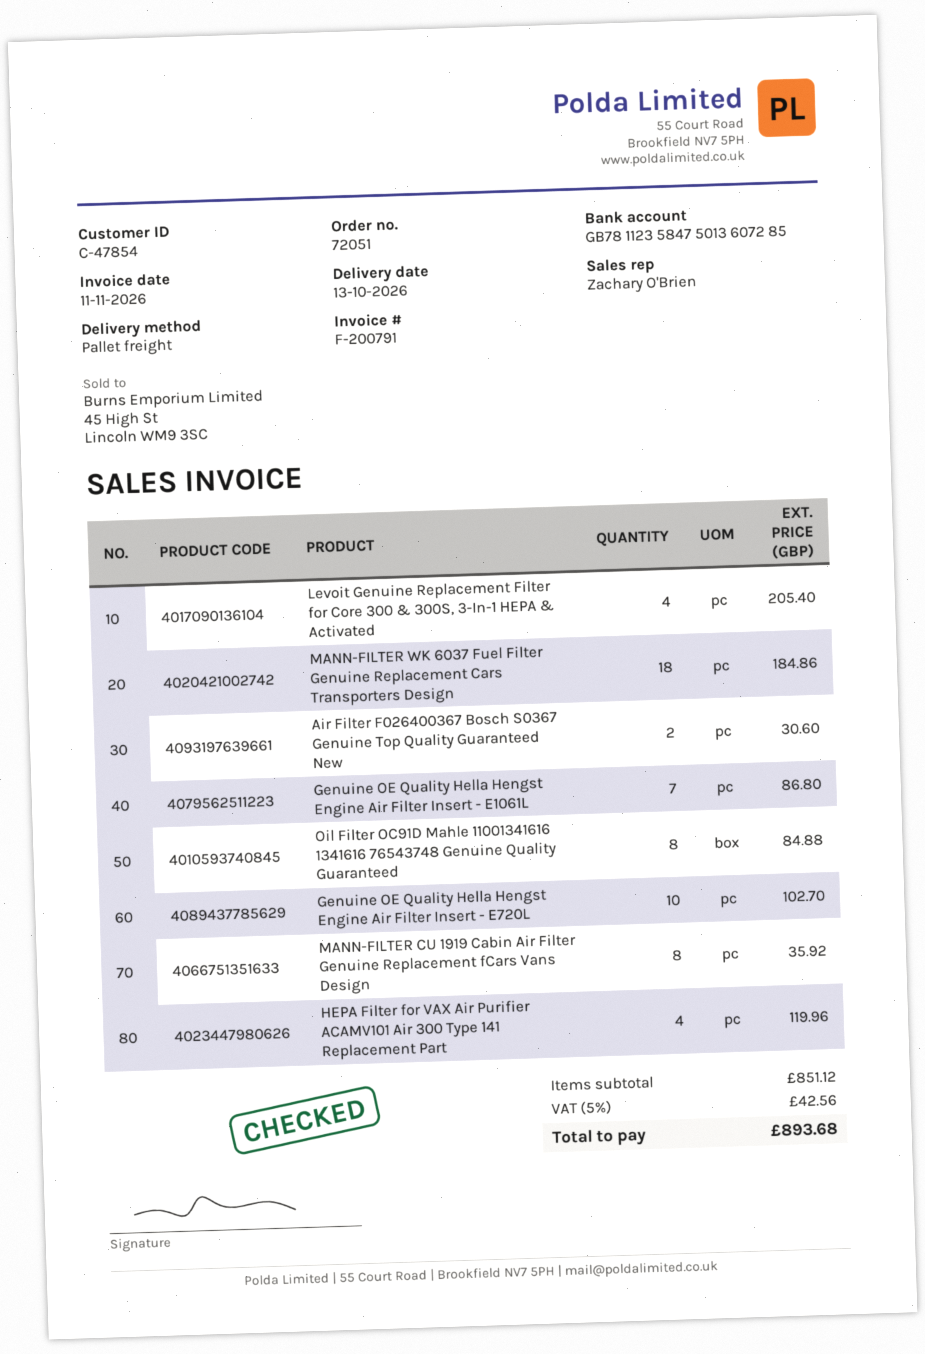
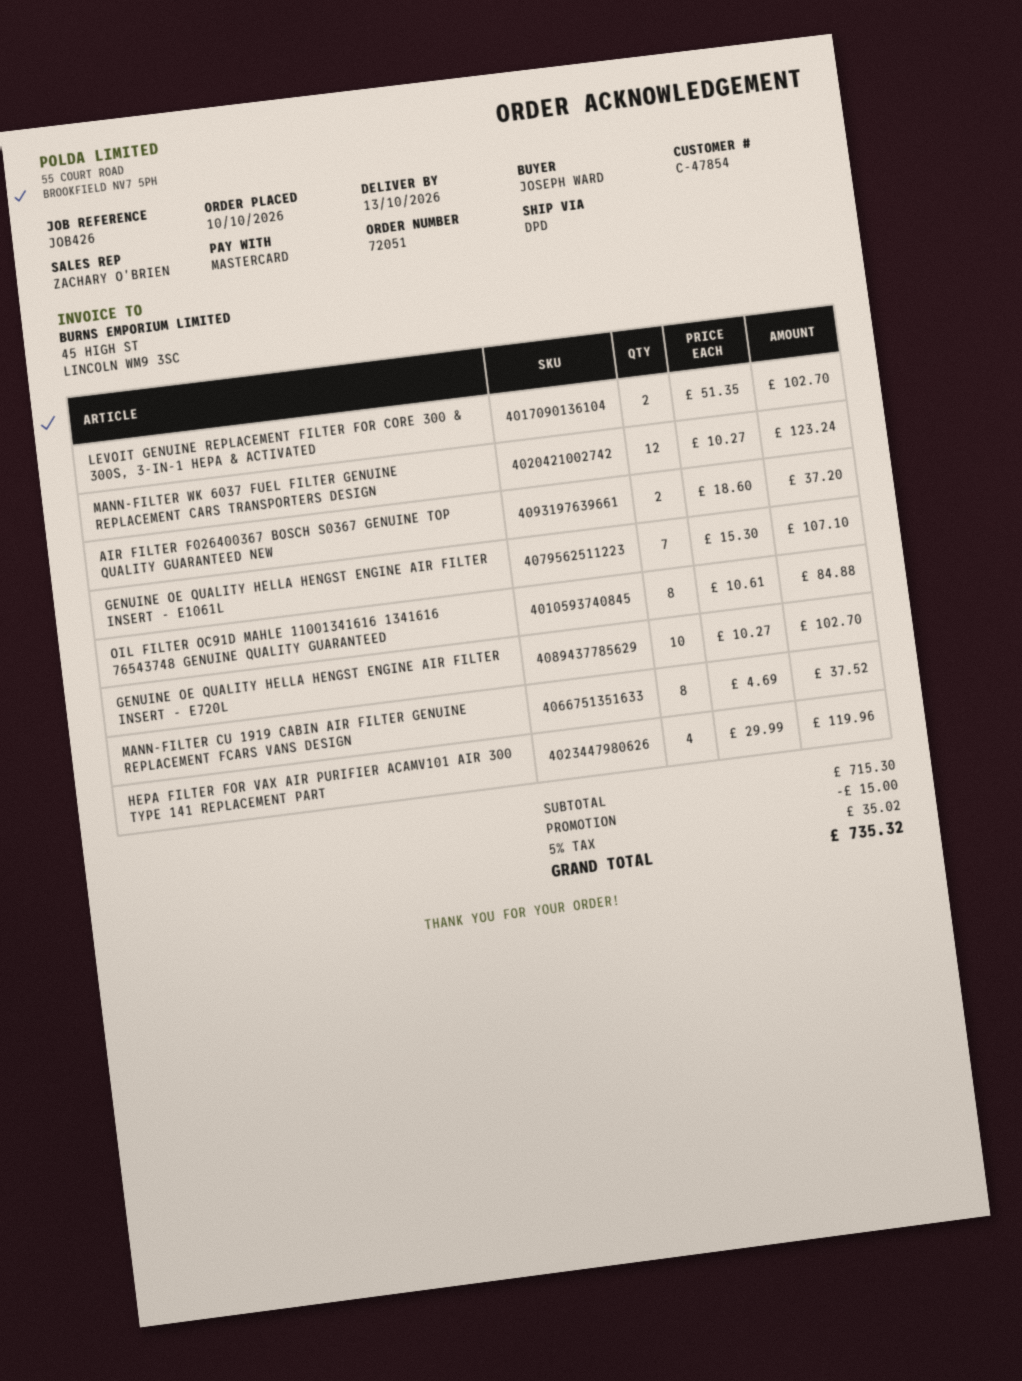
shipping method: pallet freight -> DPD
Levoit Genuine Replacement Filter for Core 300 & 300S, 3-In-1 HEPA & Activated: 4 for 205.40 -> 2 for 102.70
MANN-FILTER WK 6037 Fuel Filter Genuine Replacement Cars Transporters Design: 18 for 184.86 -> 12 for 123.24
Air Filter F026400367 Bosch S0367 Genuine Top Quality Guaranteed New: 2 for 30.60 -> 2 for 37.20
Genuine OE Quality Hella Hengst Engine Air Filter Insert - E1061L: 7 for 86.80 -> 7 for 107.10
MANN-FILTER CU 1919 Cabin Air Filter Genuine Replacement fCars Vans Design: 8 for 35.92 -> 8 for 37.52
subtotal: 851.12 -> 715.30
discount: none -> 15.00
tax: 5% = 42.56 -> 5% = 35.02
total: 893.68 -> 735.32

